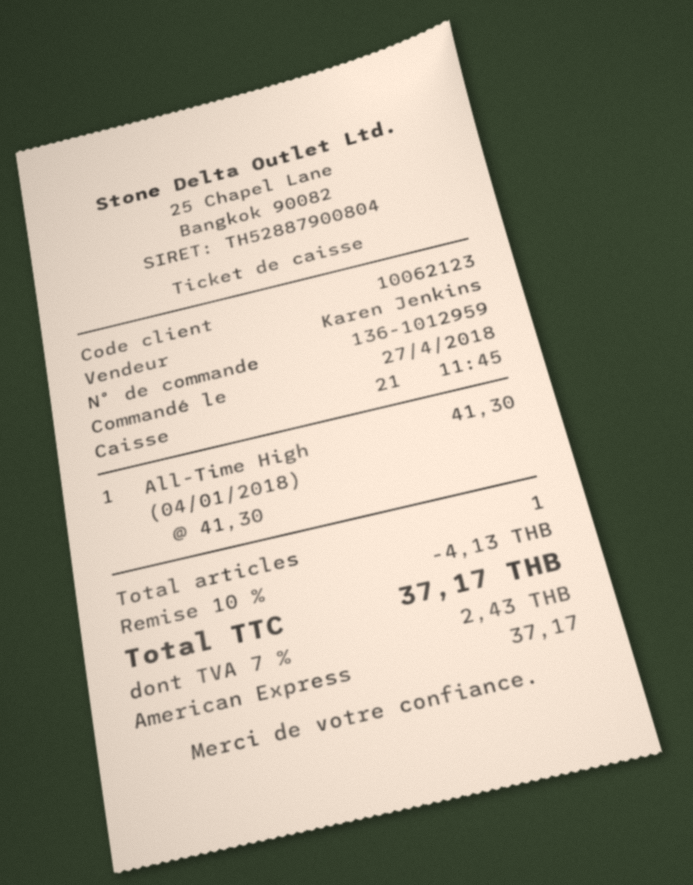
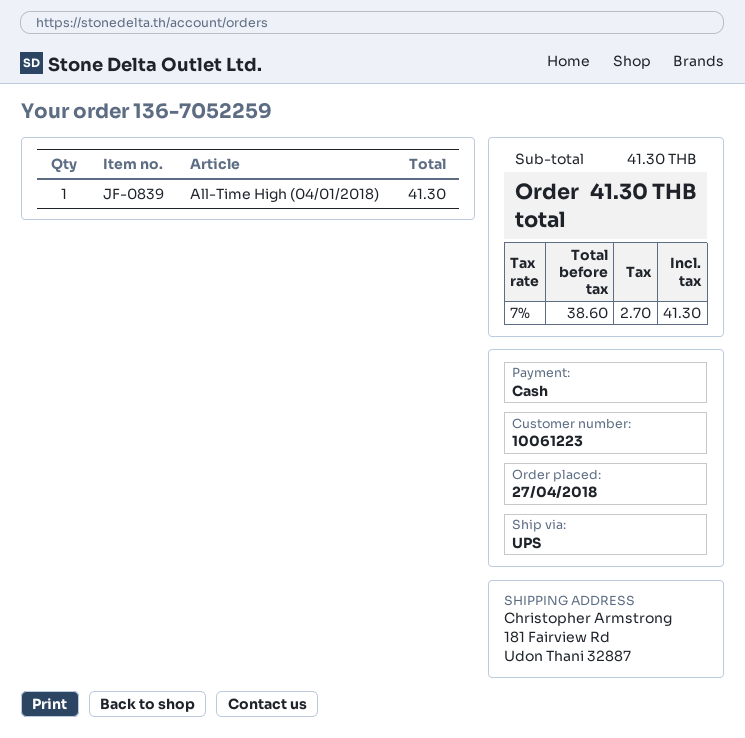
order number: 136-1012959 -> 136-7052259
customer number: 10062123 -> 10061223
payment method: American Express -> cash
discount: 10% = 4.13 -> none
tax: 7% = 2.43 -> 7% = 2.70
total: 37.17 -> 41.30

